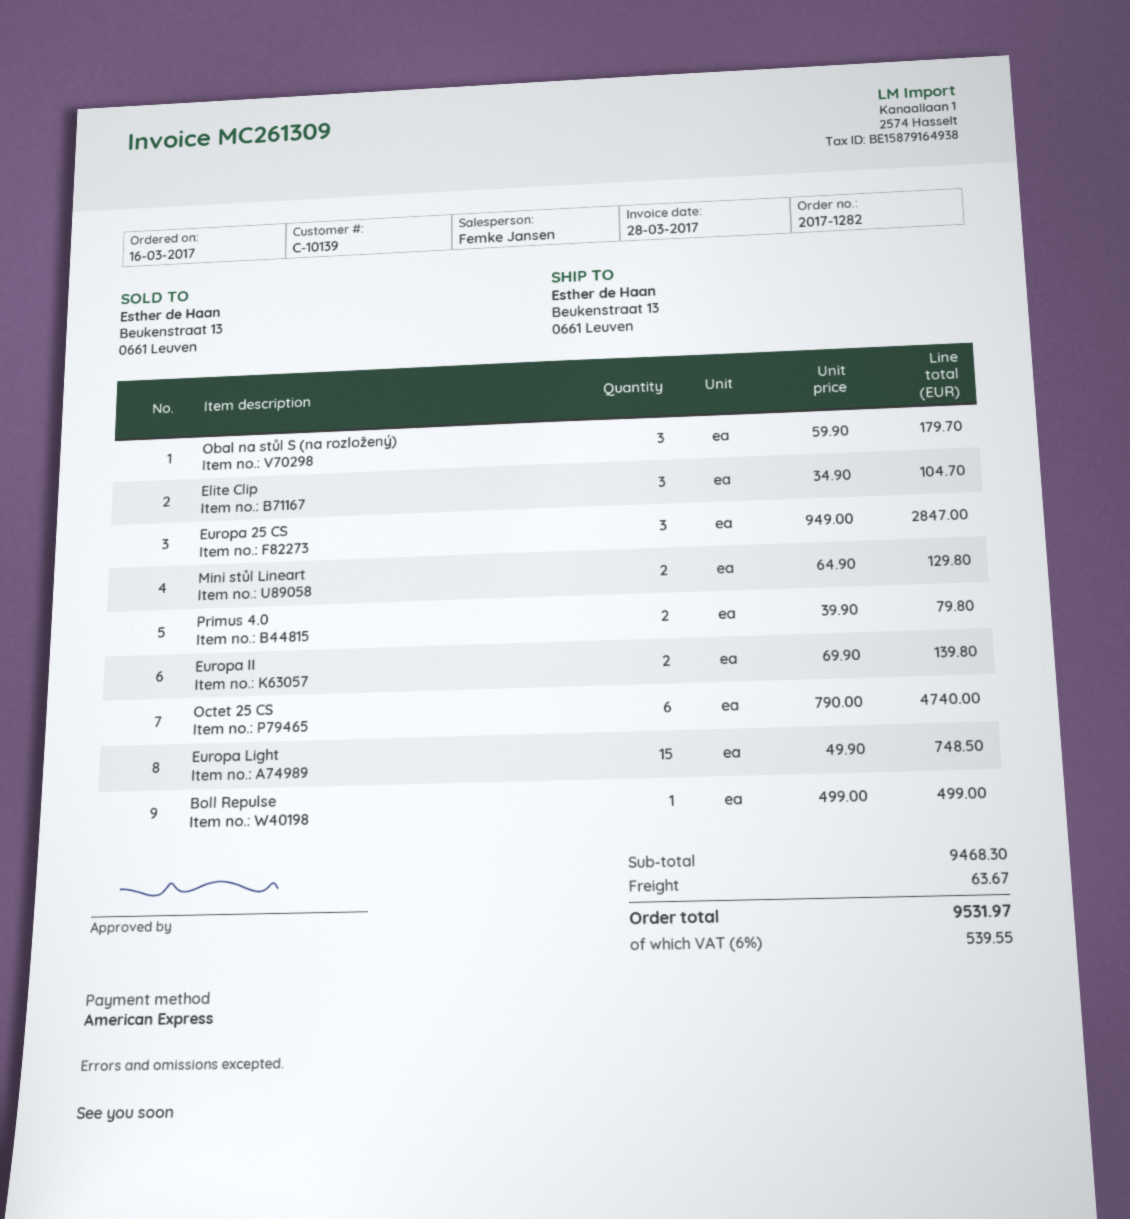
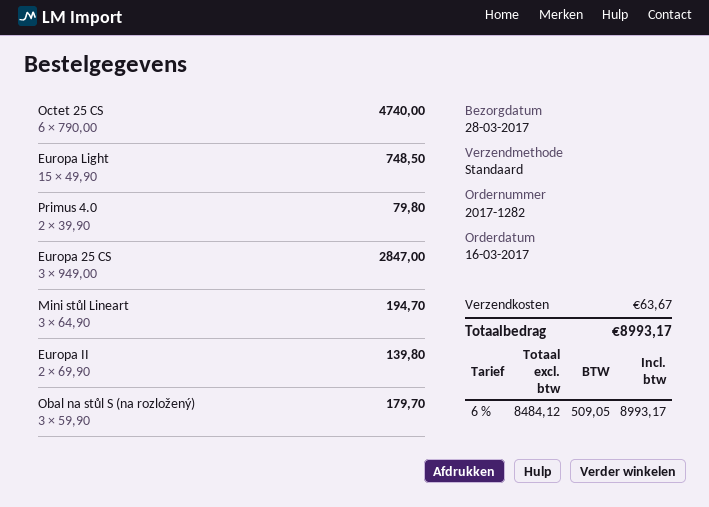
Elite Clip: 3 x 34.90 = 104.70 -> none
Mini stůl Lineart: 2 x 64.90 = 129.80 -> 3 x 64.90 = 194.70
Boll Repulse: 1 x 499.00 = 499.00 -> none
tax: 6% = 539.55 -> 6% = 509.05
total: 9531.97 -> 8993.17

